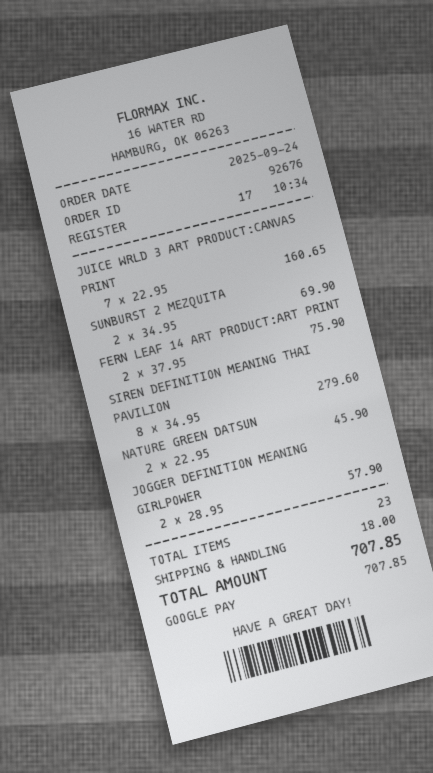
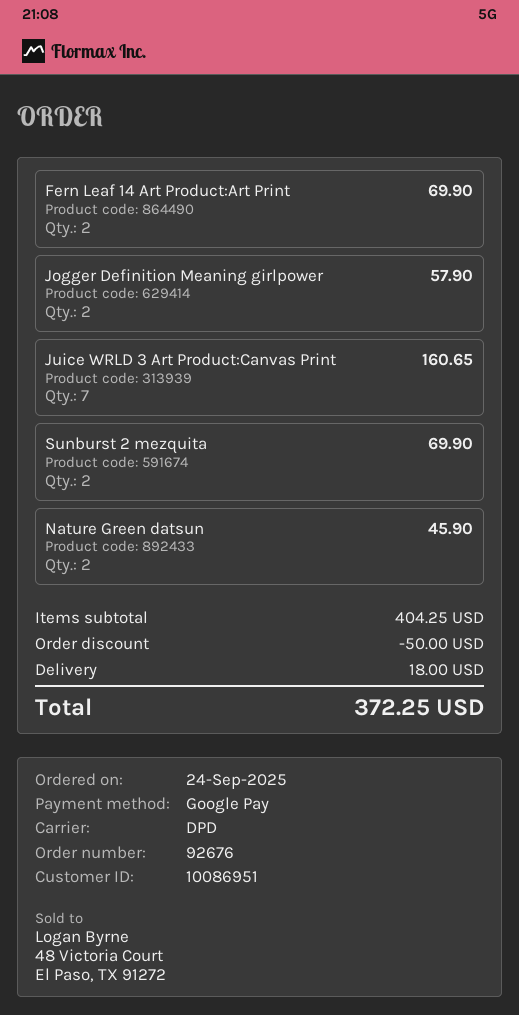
FERN LEAF 14 ART PRODUCT:ART PRINT: 2 for 75.90 -> 2 for 69.90
SIREN DEFINITION MEANING THAI PAVILION: 8 for 279.60 -> none
discount: none -> 50.00
total: 707.85 -> 372.25

